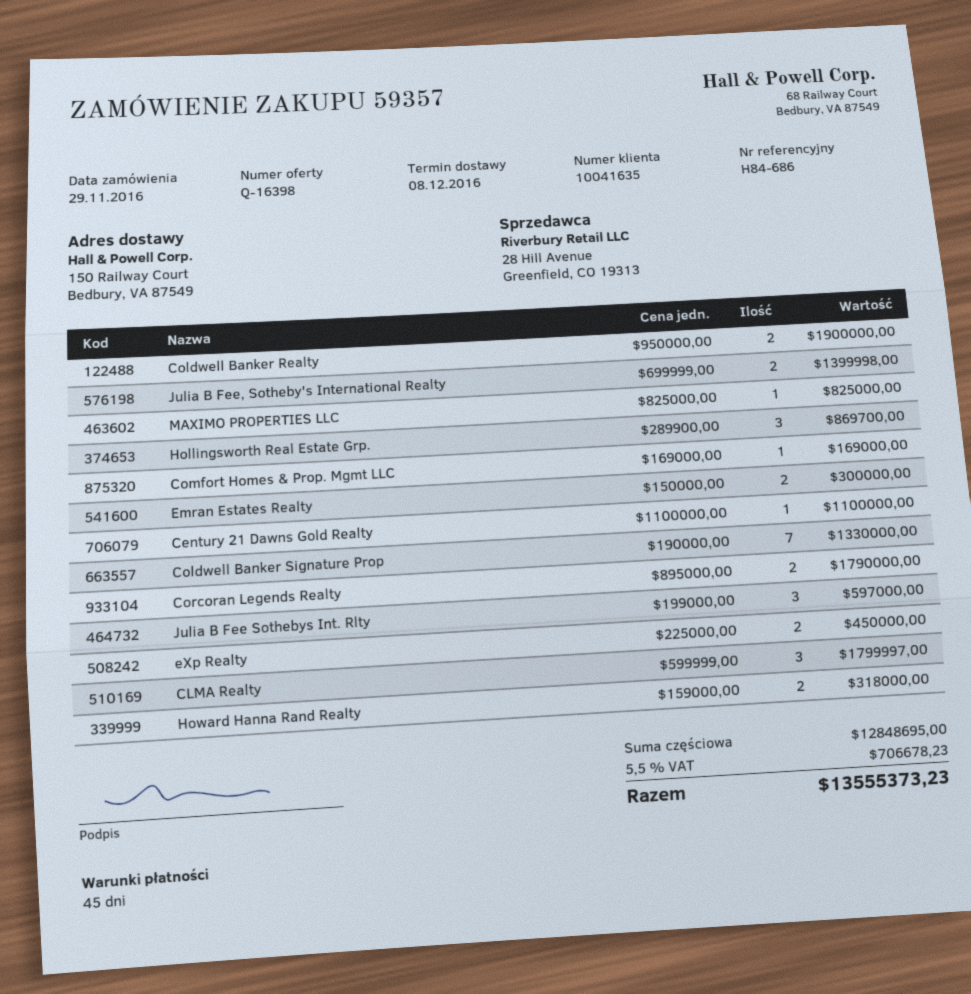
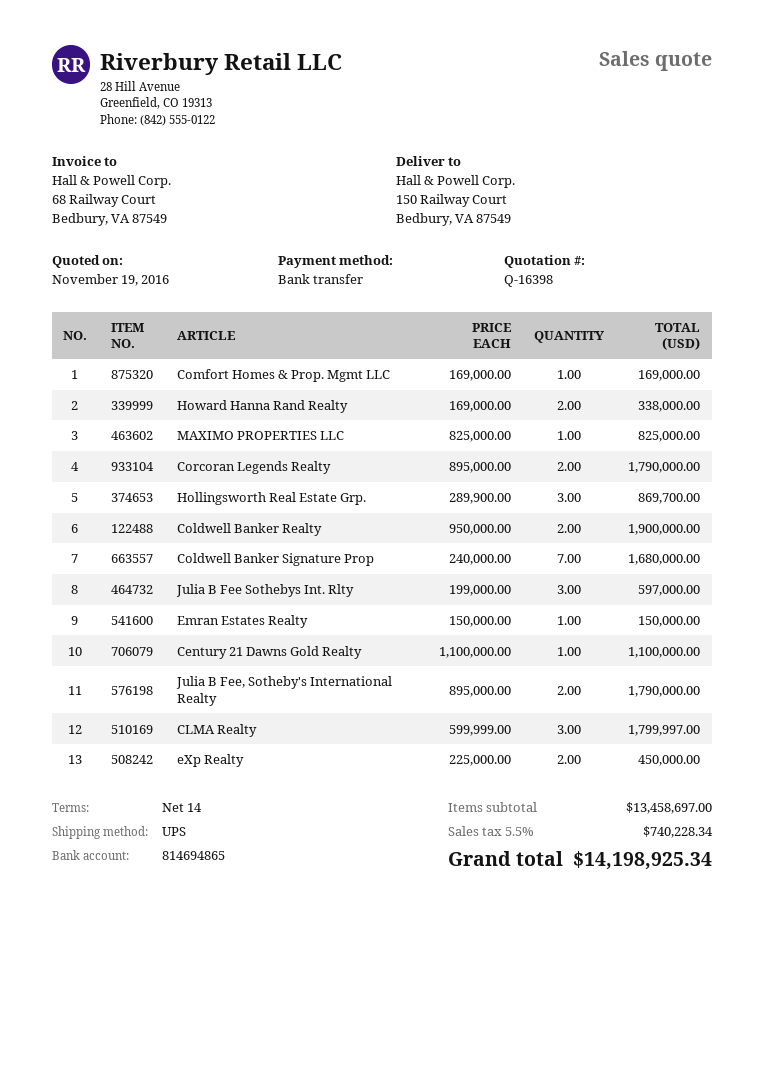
payment terms: 45 days -> 14 days
Julia B Fee, Sotheby's International Realty: 2 x 699999.00 = 1399998.00 -> 2 x 895000.00 = 1790000.00
Emran Estates Realty: 2 x 150000.00 = 300000.00 -> 1 x 150000.00 = 150000.00
Coldwell Banker Signature Prop: 7 x 190000.00 = 1330000.00 -> 7 x 240000.00 = 1680000.00
Howard Hanna Rand Realty: 2 x 159000.00 = 318000.00 -> 2 x 169000.00 = 338000.00
subtotal: 12848695.00 -> 13458697.00
tax: 5.5% = 706678.23 -> 5.5% = 740228.34
total: 13555373.23 -> 14198925.34

